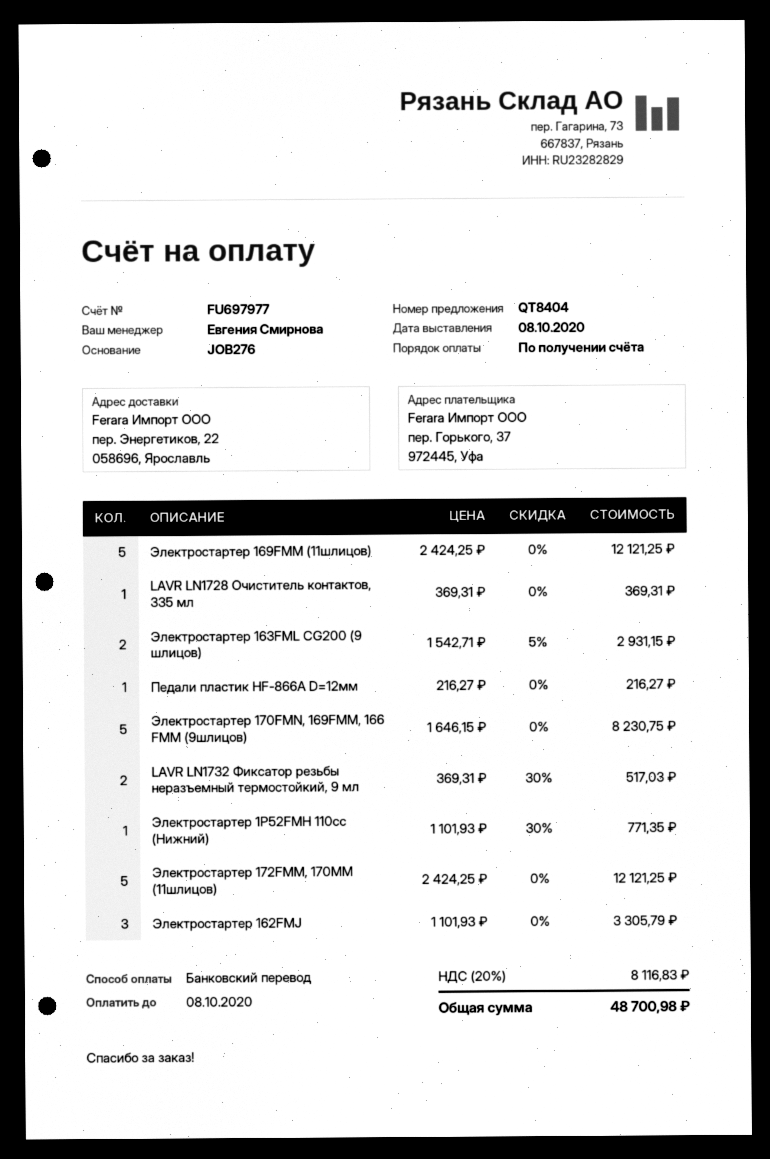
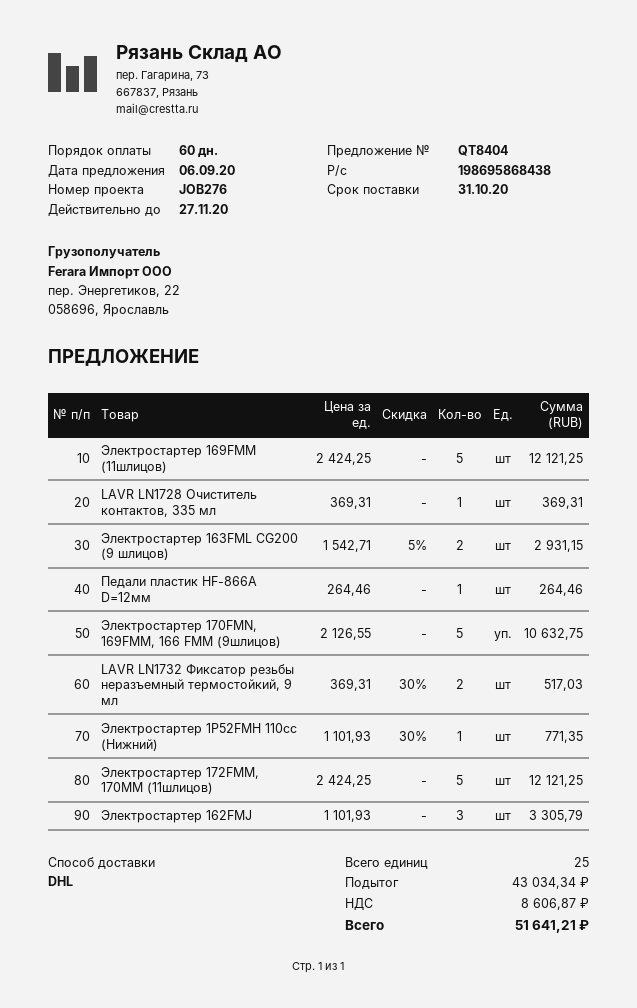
payment terms: on receipt -> 60 days
Педали пластик HF-866A D=12мм: 1 x 216.27 = 216.27 -> 1 x 264.46 = 264.46
Электростартер 170FMN, 169FMM, 166 FMM (9шлицов): 5 x 1646.15 = 8230.75 -> 5 x 2126.55 = 10632.75
tax: 8116.83 -> 8606.87
total: 48700.98 -> 51641.21

